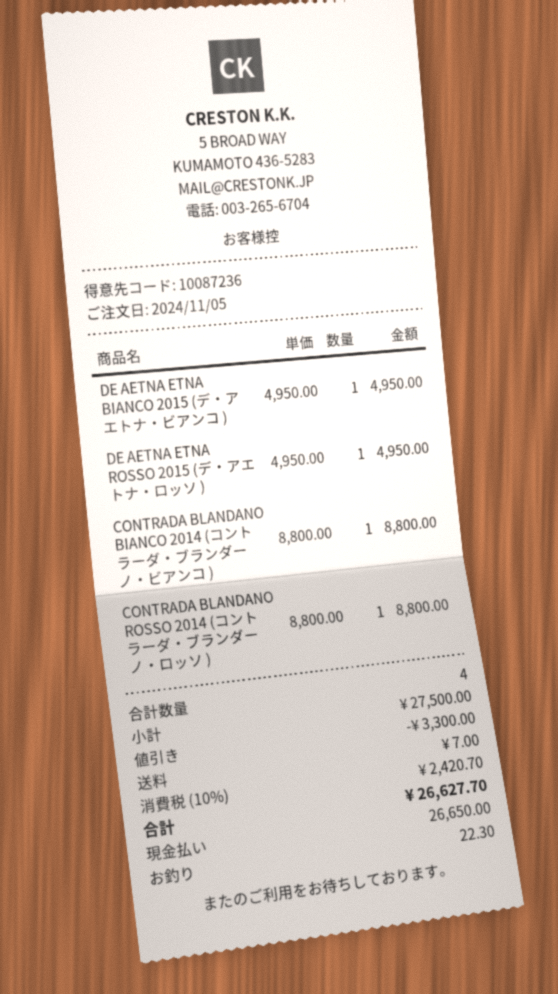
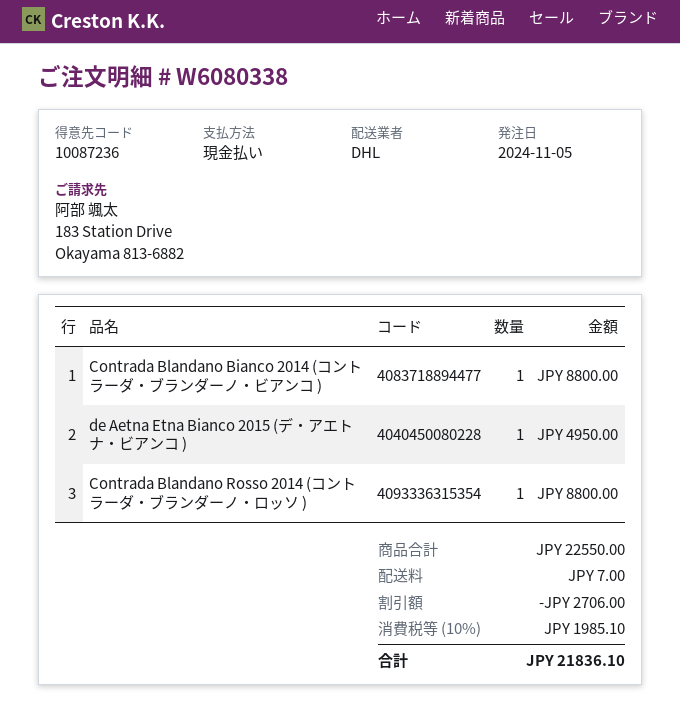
DE AETNA ETNA ROSSO 2015 (デ・アエトナ・ロッソ ): 1 for 4950.00 -> none
subtotal: 27500.00 -> 22550.00
discount: 3300.00 -> 2706.00
tax: 10% = 2420.70 -> 10% = 1985.10
total: 26627.70 -> 21836.10

